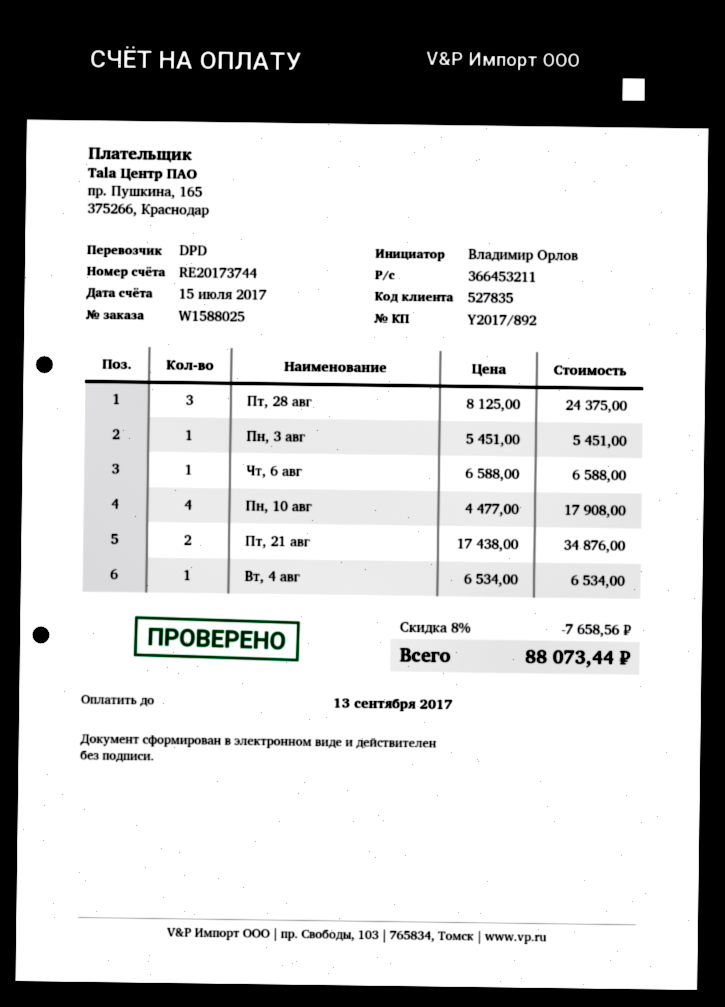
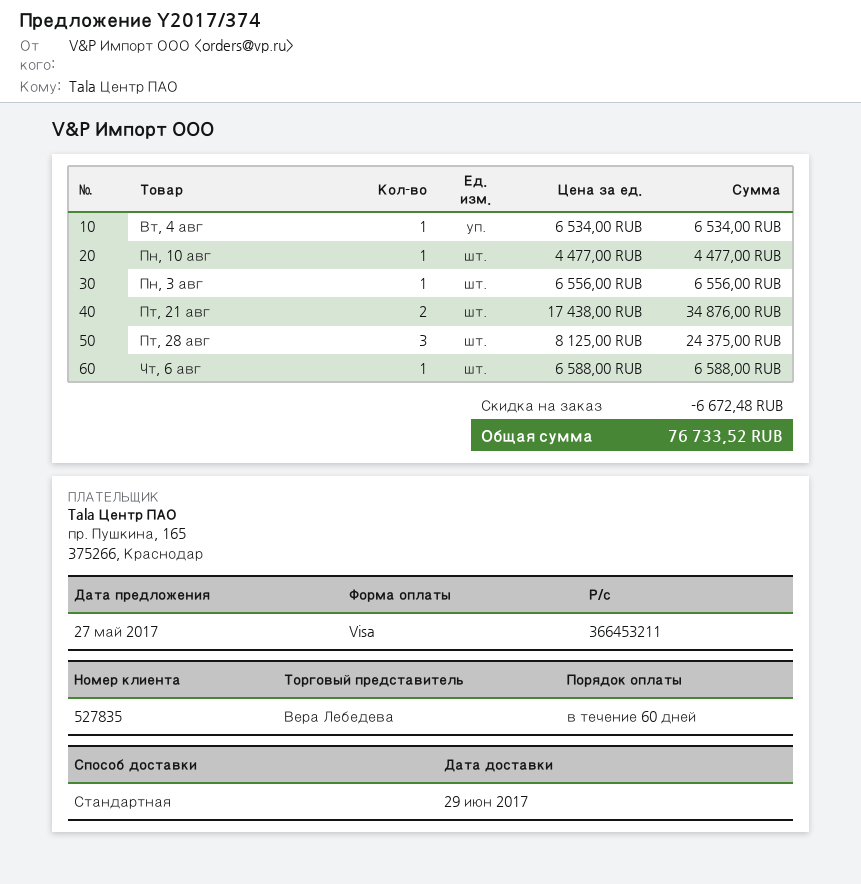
quote number: Y2017/892 -> Y2017/374
shipping method: DPD -> standard
Пн, 3 авг: 1 x 5451.00 = 5451.00 -> 1 x 6556.00 = 6556.00
Пн, 10 авг: 4 x 4477.00 = 17908.00 -> 1 x 4477.00 = 4477.00
discount: 7658.56 -> 6672.48
total: 88073.44 -> 76733.52

